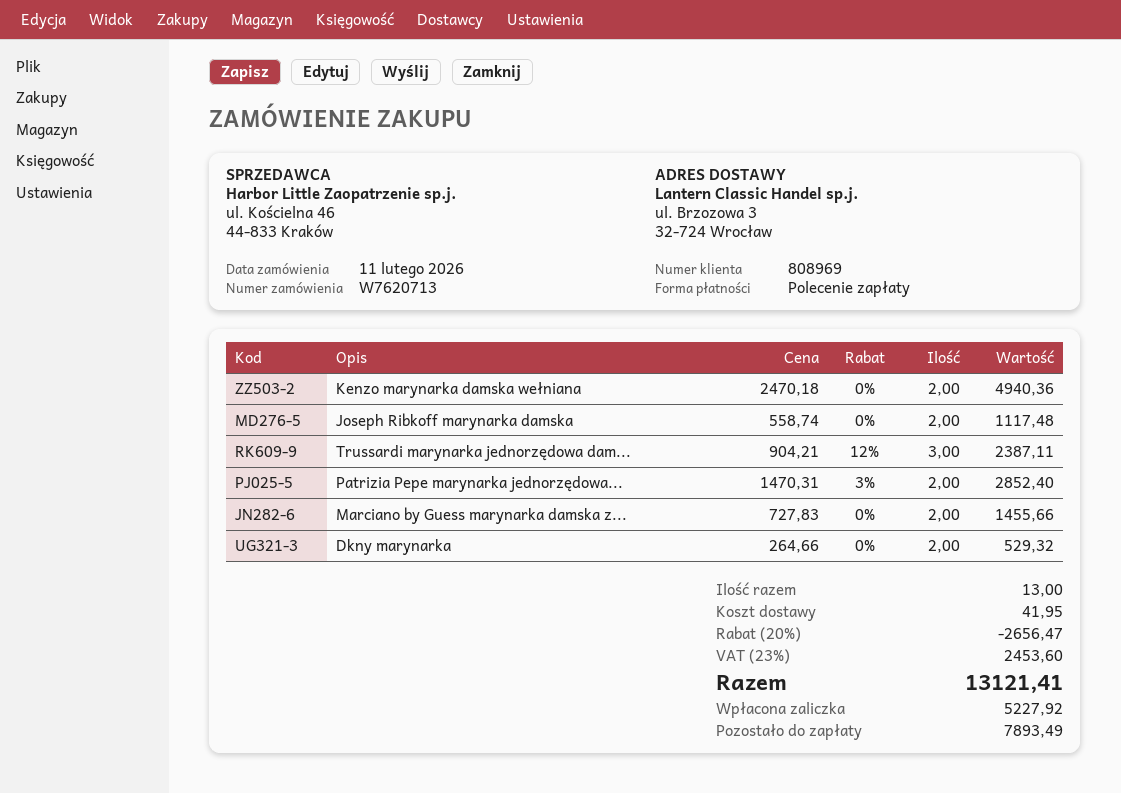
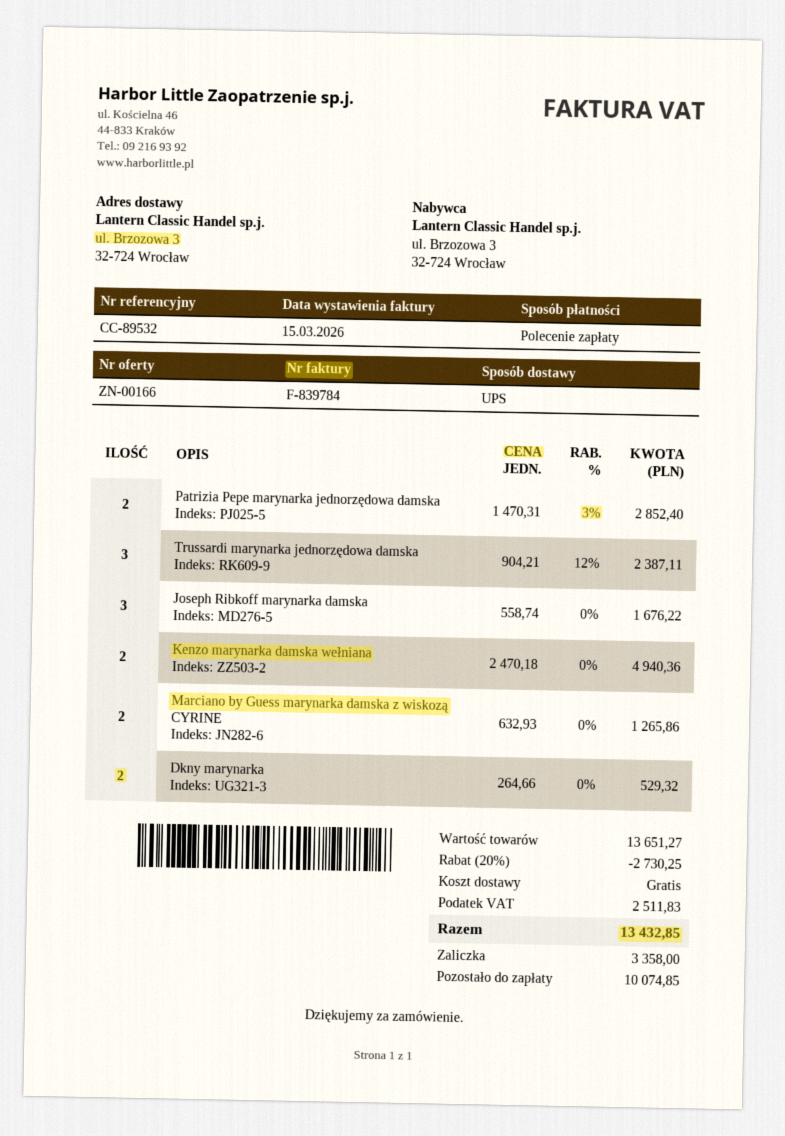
Joseph Ribkoff marynarka damska: 2 x 558.74 = 1117.48 -> 3 x 558.74 = 1676.22
Marciano by Guess marynarka damska z...: 2 x 727.83 = 1455.66 -> 2 x 632.93 = 1265.86
discount: 20% = 2656.47 -> 20% = 2730.25
shipping: 41.95 -> 0.00
tax: 2453.60 -> 2511.83
total: 13121.41 -> 13432.85
deposit: 5227.92 -> 3358.00
balance: 7893.49 -> 10074.85

